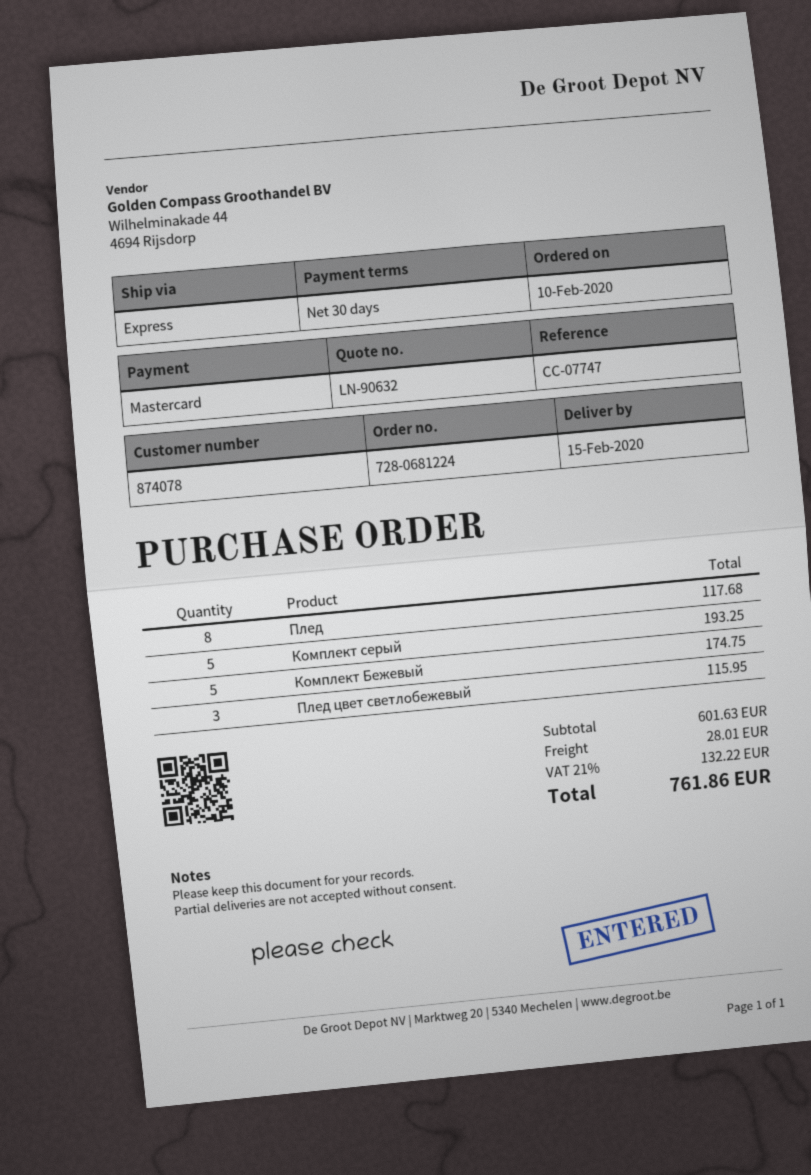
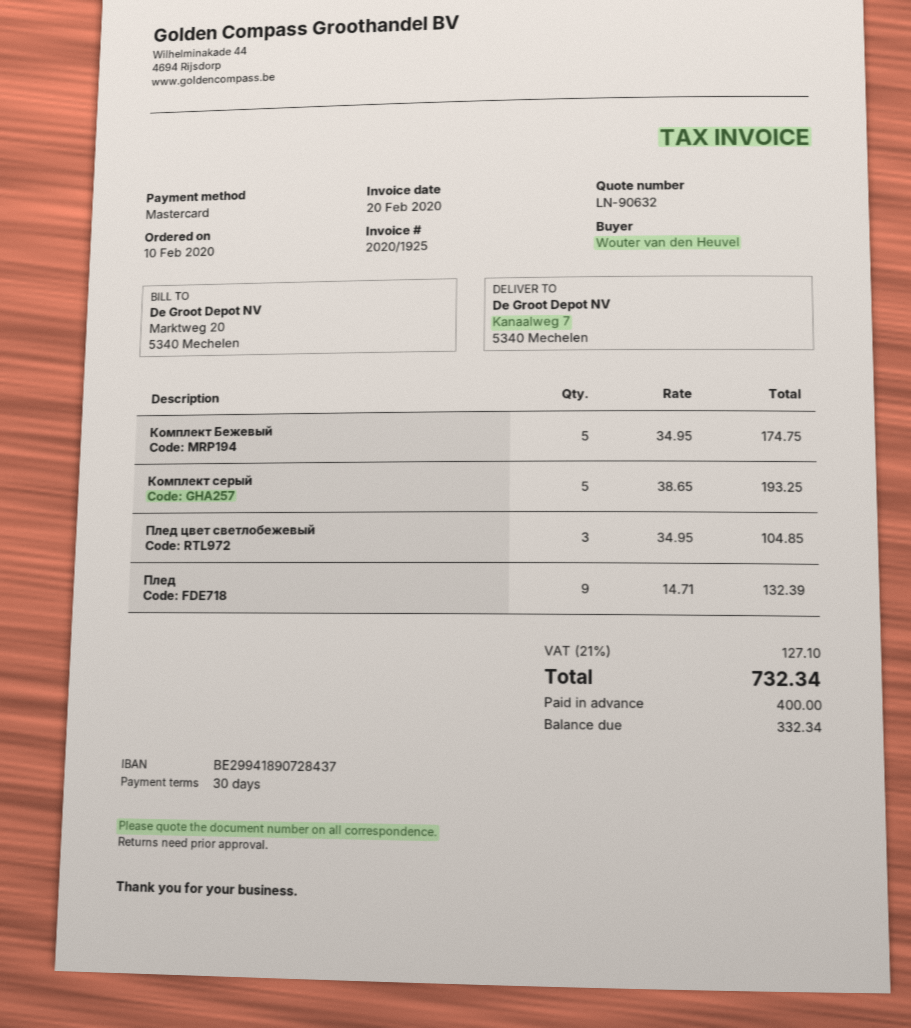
Плед: 8 for 117.68 -> 9 for 132.39
Плед цвет светлобежевый: 3 for 115.95 -> 3 for 104.85
shipping: 28.01 -> none
tax: 21% = 132.22 -> 21% = 127.10
total: 761.86 -> 732.34

